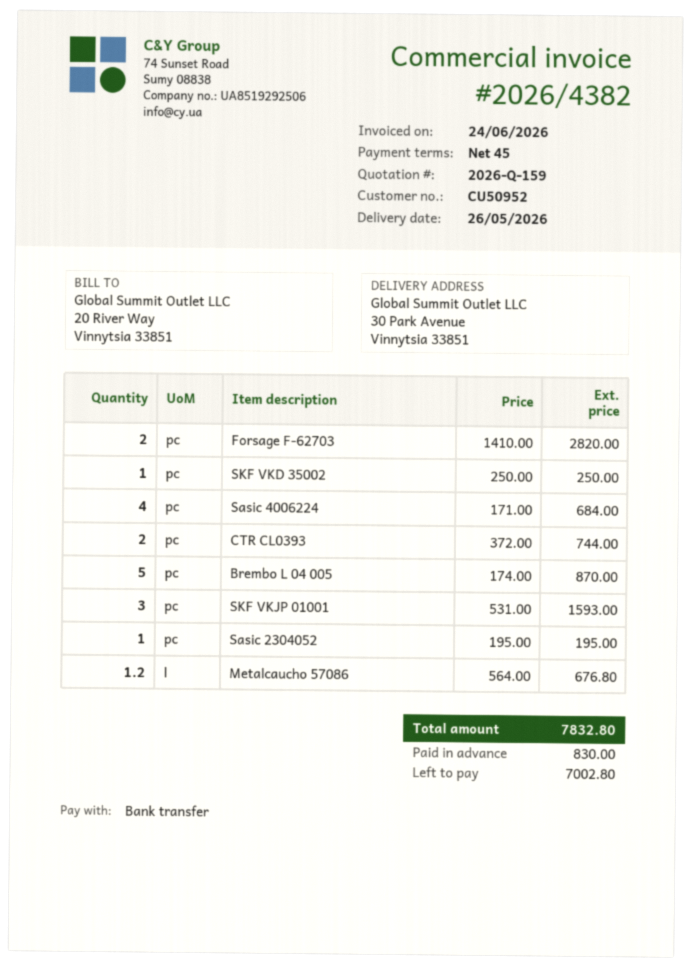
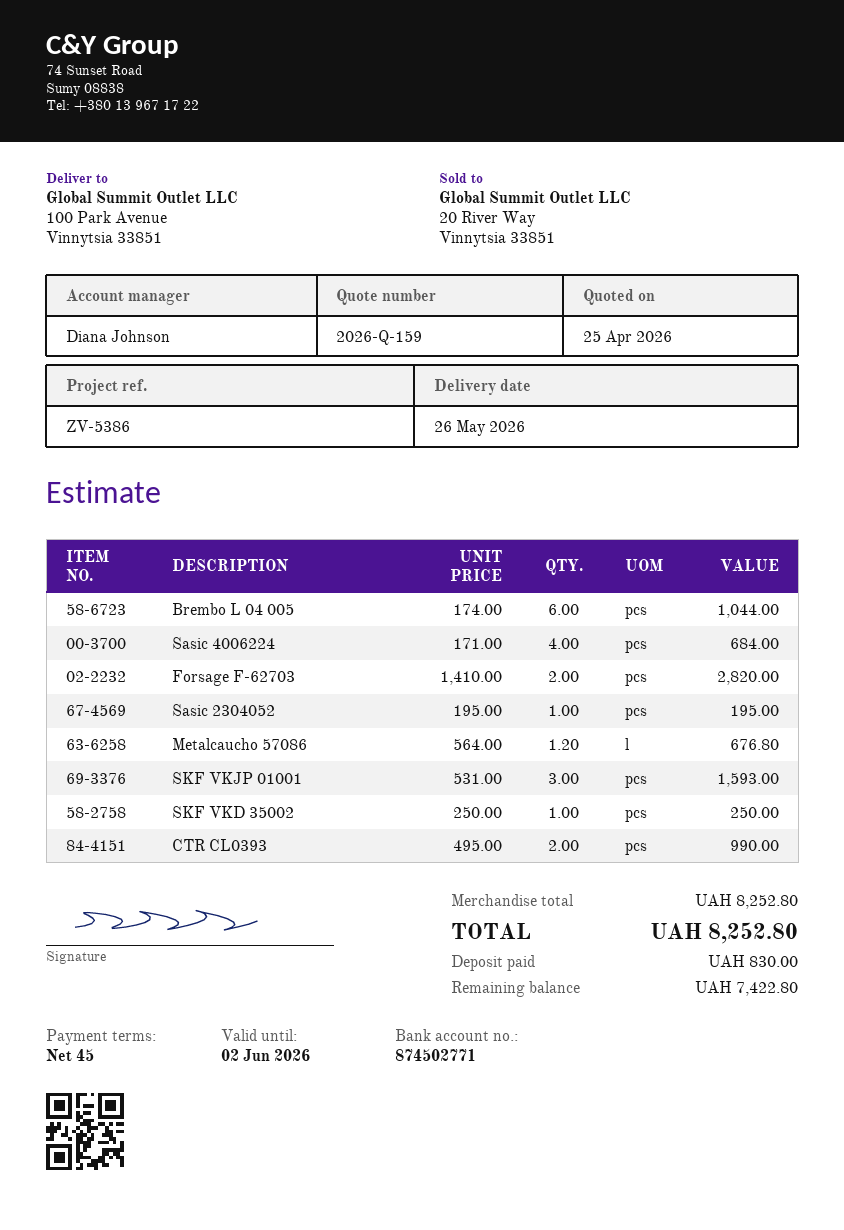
ship to: 30 Park Avenue, Vinnytsia 33851 -> 100 Park Avenue, Vinnytsia 33851
CTR CL0393: 2 x 372.00 = 744.00 -> 2 x 495.00 = 990.00
Brembo L 04 005: 5 x 174.00 = 870.00 -> 6 x 174.00 = 1044.00
total: 7832.80 -> 8252.80
balance: 7002.80 -> 7422.80

